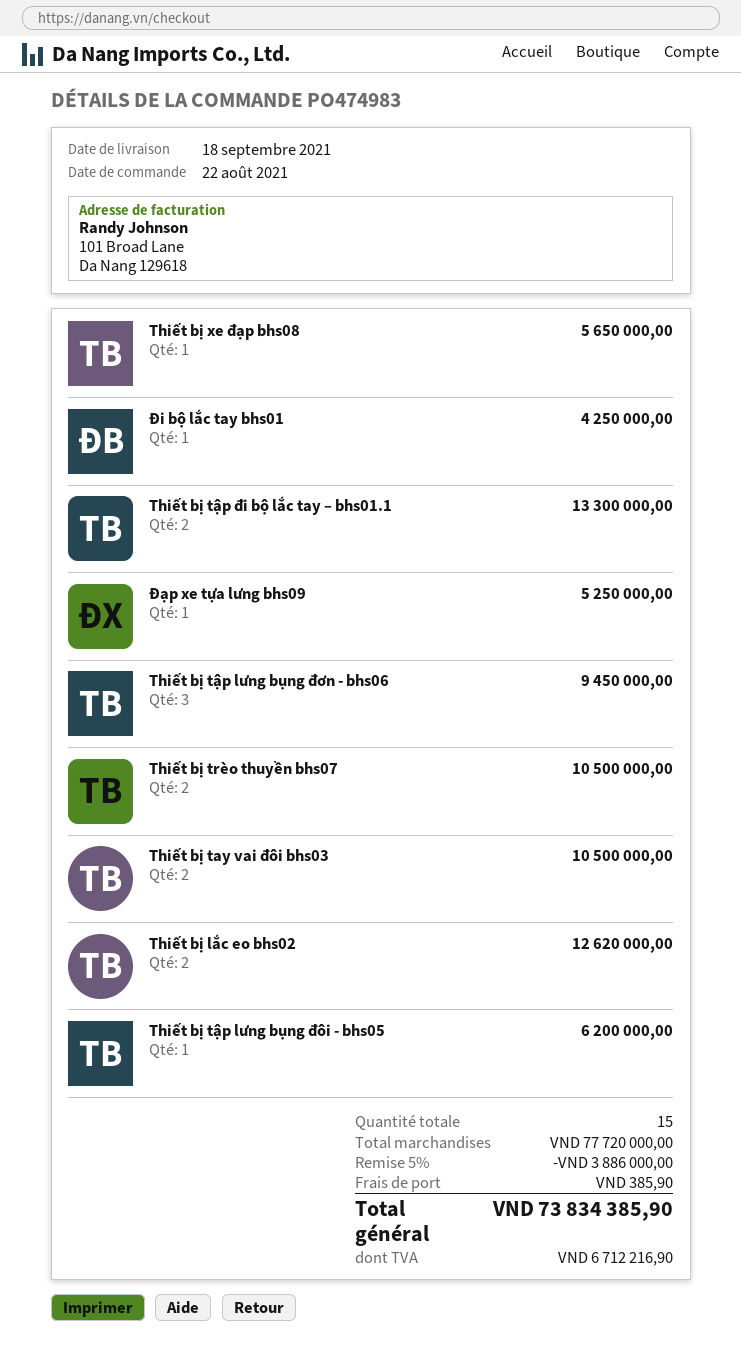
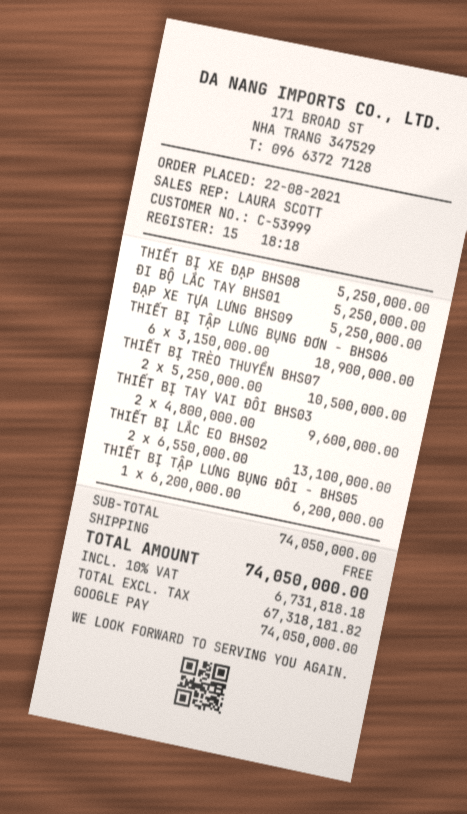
Thiết bị xe đạp bhs08: 1 for 5650000.00 -> 1 for 5250000.00
Đi bộ lắc tay bhs01: 1 for 4250000.00 -> 1 for 5250000.00
Thiết bị tập đi bộ lắc tay – bhs01.1: 2 for 13300000.00 -> none
Thiết bị tập lưng bụng đơn - bhs06: 3 for 9450000.00 -> 6 for 18900000.00
Thiết bị tay vai đôi bhs03: 2 for 10500000.00 -> 2 for 9600000.00
Thiết bị lắc eo bhs02: 2 for 12620000.00 -> 2 for 13100000.00
subtotal: 77720000.00 -> 74050000.00
discount: 5% = 3886000.00 -> none
shipping: 385.90 -> 0.00
tax: 6712216.90 -> 6731818.18
total: 73834385.90 -> 74050000.00

